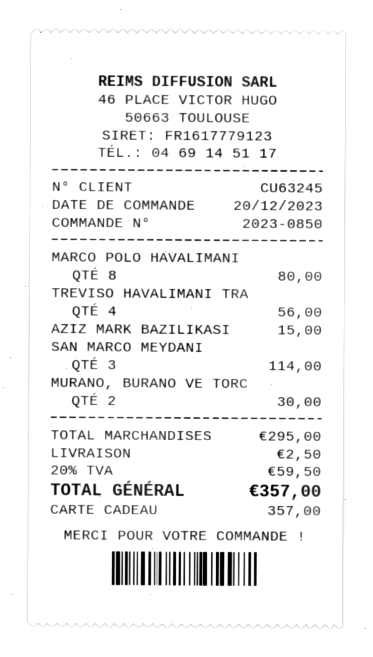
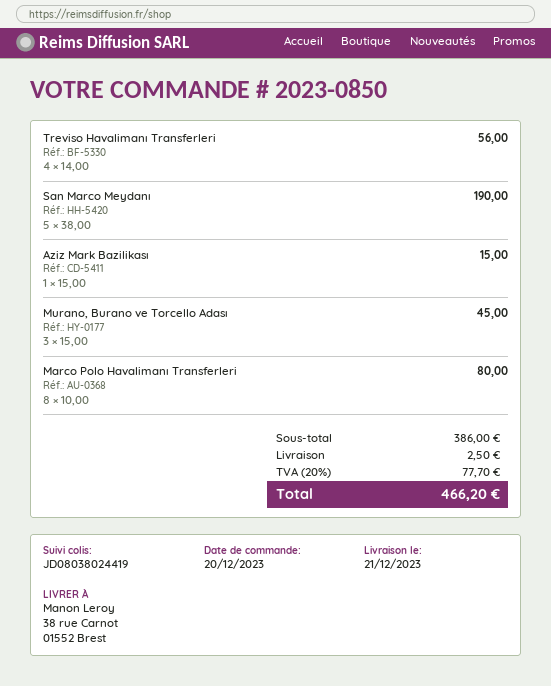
SAN MARCO MEYDANI: 3 for 114.00 -> 5 for 190.00
MURANO, BURANO VE TORC: 2 for 30.00 -> 3 for 45.00
subtotal: 295.00 -> 386.00
tax: 20% = 59.50 -> 20% = 77.70
total: 357.00 -> 466.20

